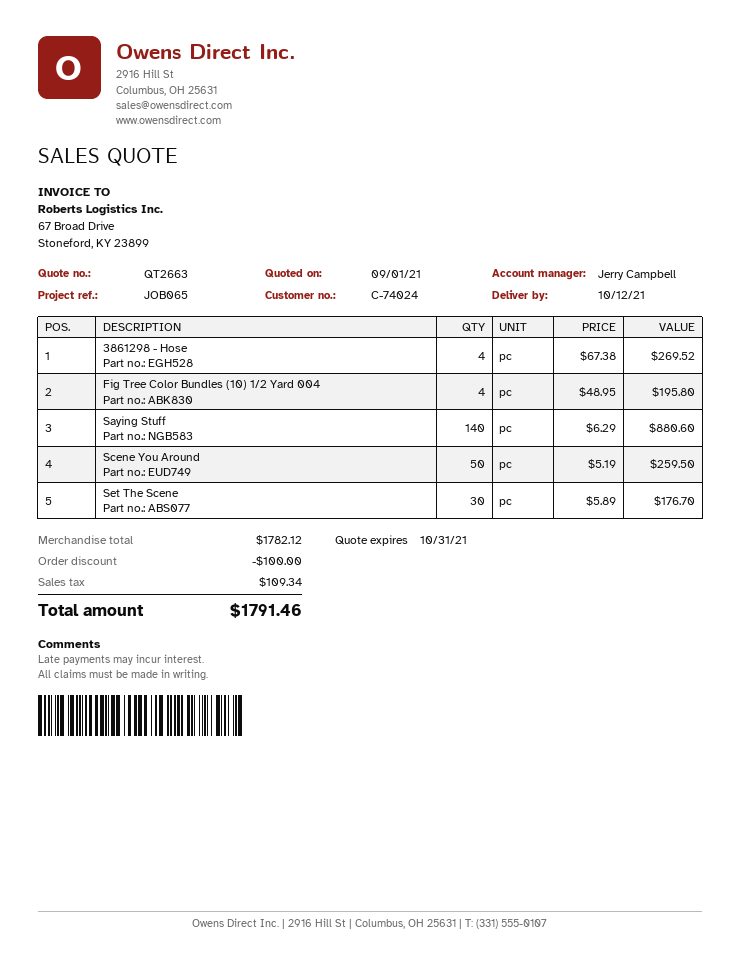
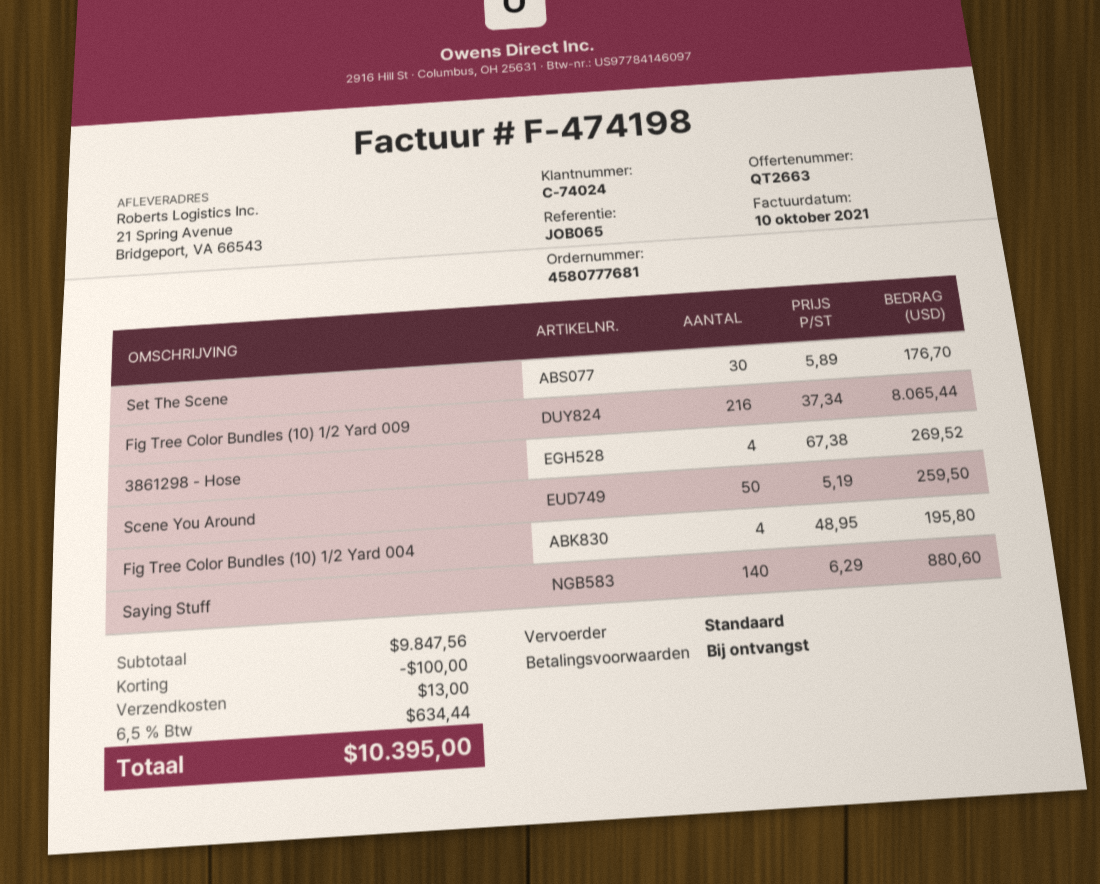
Fig Tree Color Bundles (10) 1/2 Yard 009: none -> 216 x 37.34 = 8065.44
subtotal: 1782.12 -> 9847.56
shipping: none -> 13.00
tax: 109.34 -> 634.44
total: 1791.46 -> 10395.00

